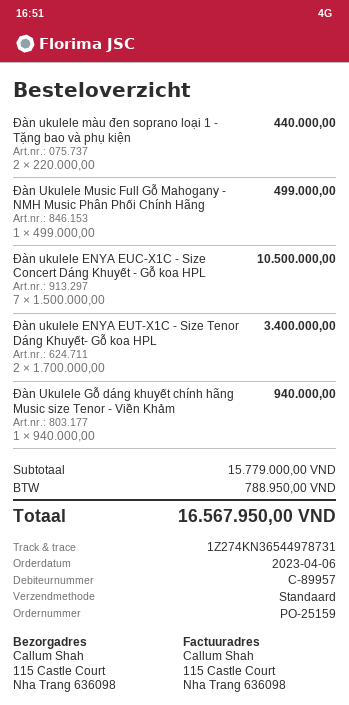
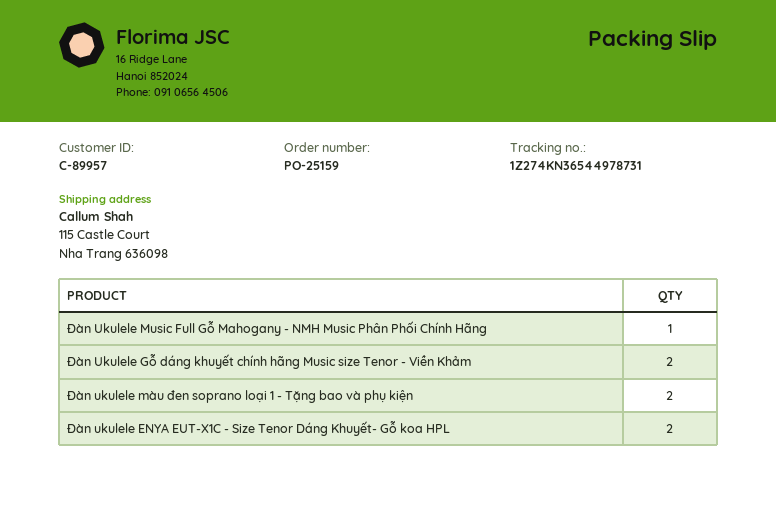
Đàn ukulele ENYA EUC-X1C - Size Concert Dáng Khuyết - Gỗ koa HPL: 7 -> none
Đàn Ukulele Gỗ dáng khuyết chính hãng Music size Tenor - Viền Khảm: 1 -> 2

